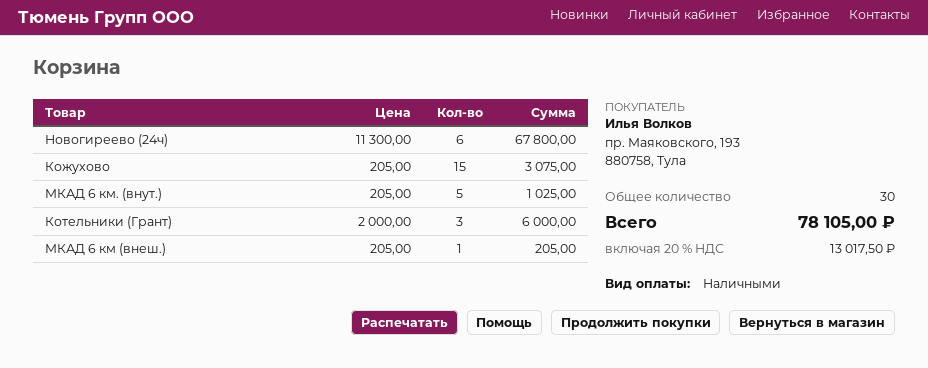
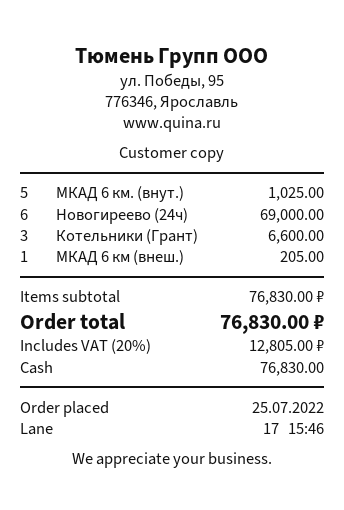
Новогиреево (24ч): 6 for 67800.00 -> 6 for 69000.00
Кожухово: 15 for 3075.00 -> none
Котельники (Грант): 3 for 6000.00 -> 3 for 6600.00
tax: 20% = 13017.50 -> 20% = 12805.00
total: 78105.00 -> 76830.00

